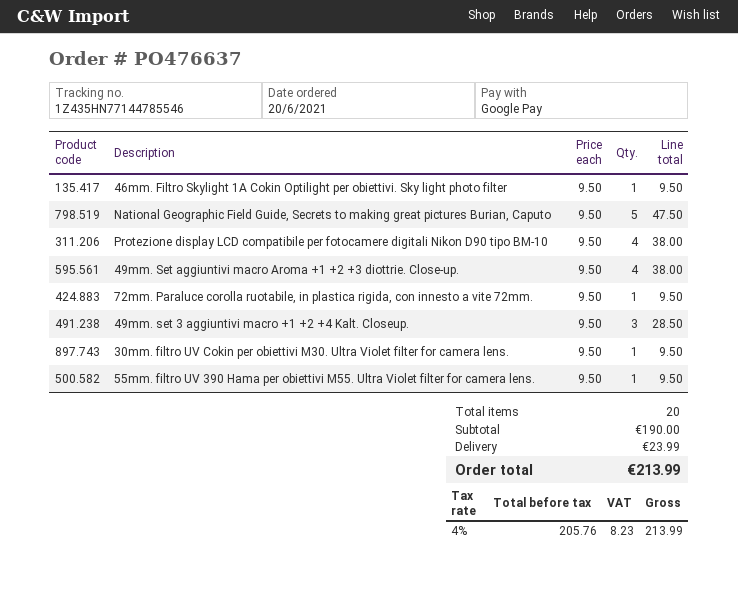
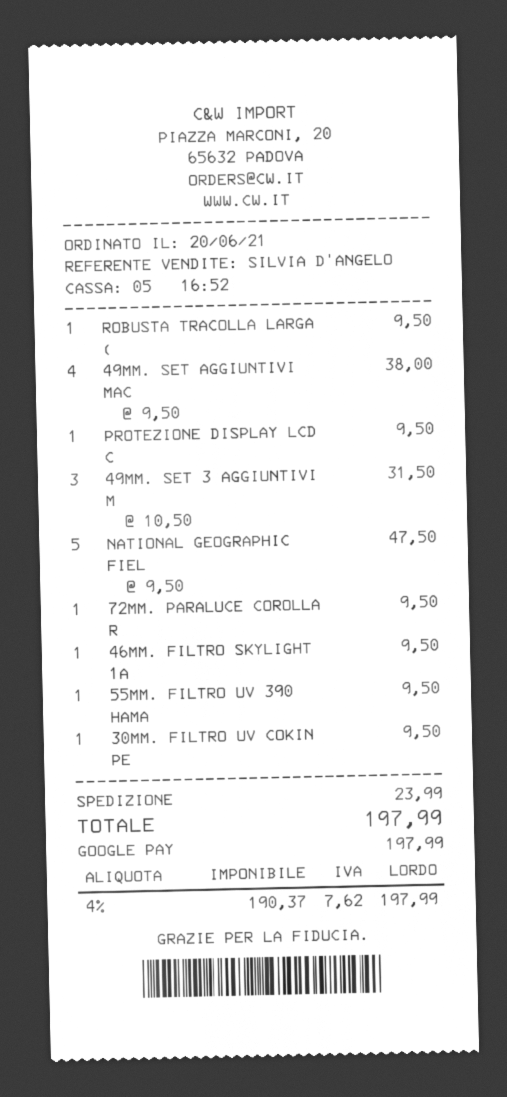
Protezione display LCD compatibile per fotocamere digitali Nikon D90 tipo BM-10: 4 x 9.50 = 38.00 -> 1 x 9.50 = 9.50
49mm. set 3 aggiuntivi macro +1 +2 +4 Kalt. Closeup.: 3 x 9.50 = 28.50 -> 3 x 10.50 = 31.50
ROBUSTA TRACOLLA LARGA (: none -> 1 x 9.50 = 9.50
net: 205.76 -> 190.37
tax: 4% = 8.23 -> 4% = 7.62
total: 213.99 -> 197.99

